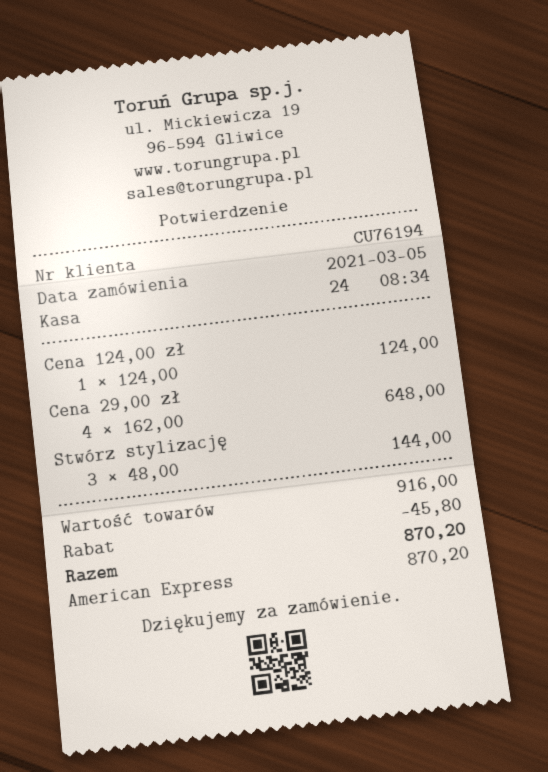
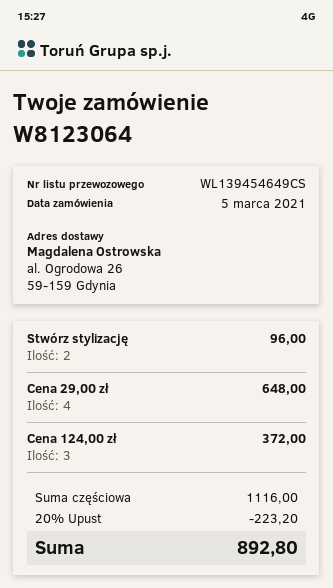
Cena 124,00 zł: 1 for 124.00 -> 3 for 372.00
Stwórz stylizację: 3 for 144.00 -> 2 for 96.00
subtotal: 916.00 -> 1116.00
discount: 45.80 -> 223.20
total: 870.20 -> 892.80

